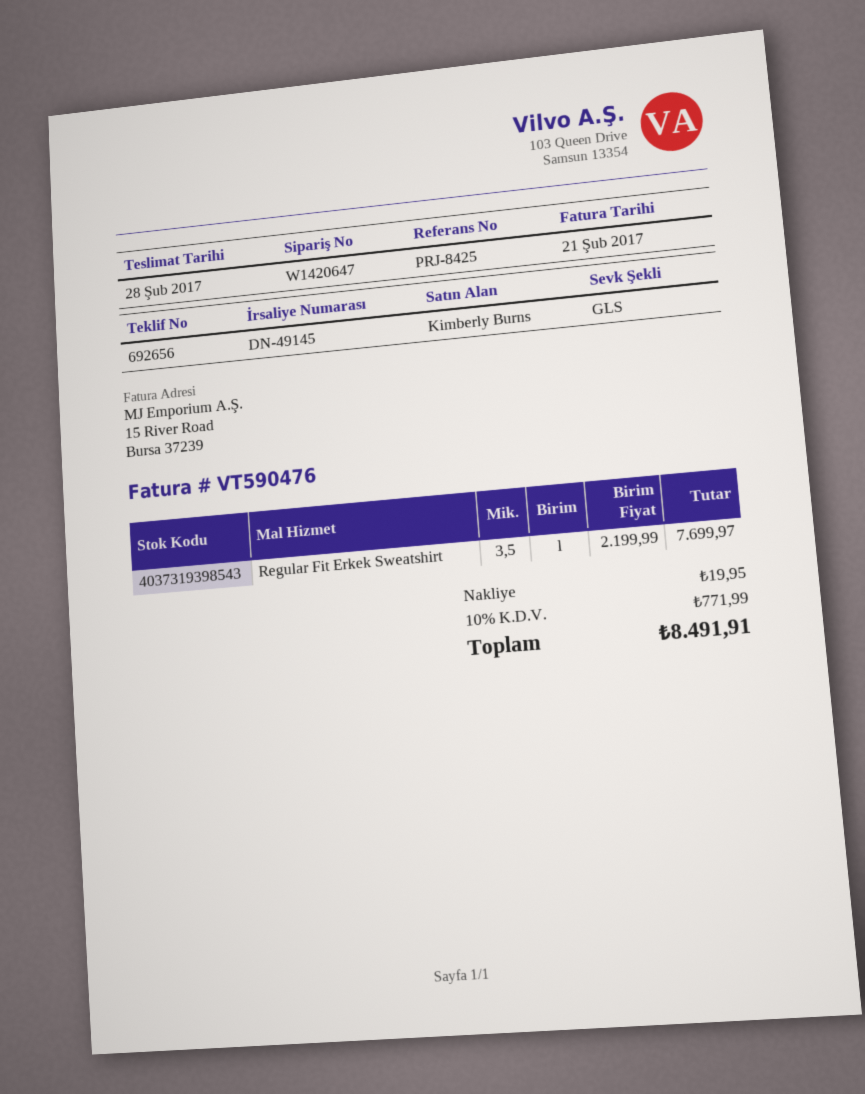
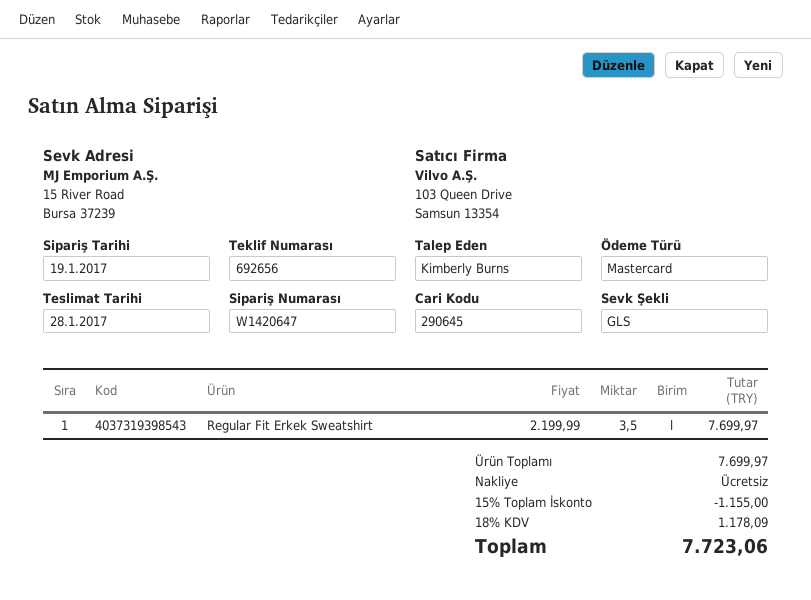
delivery date: 2017-02-28 -> 2017-01-28
discount: none -> 15% = 1155.00
shipping: 19.95 -> 0.00
tax: 10% = 771.99 -> 18% = 1178.09
total: 8491.91 -> 7723.06

